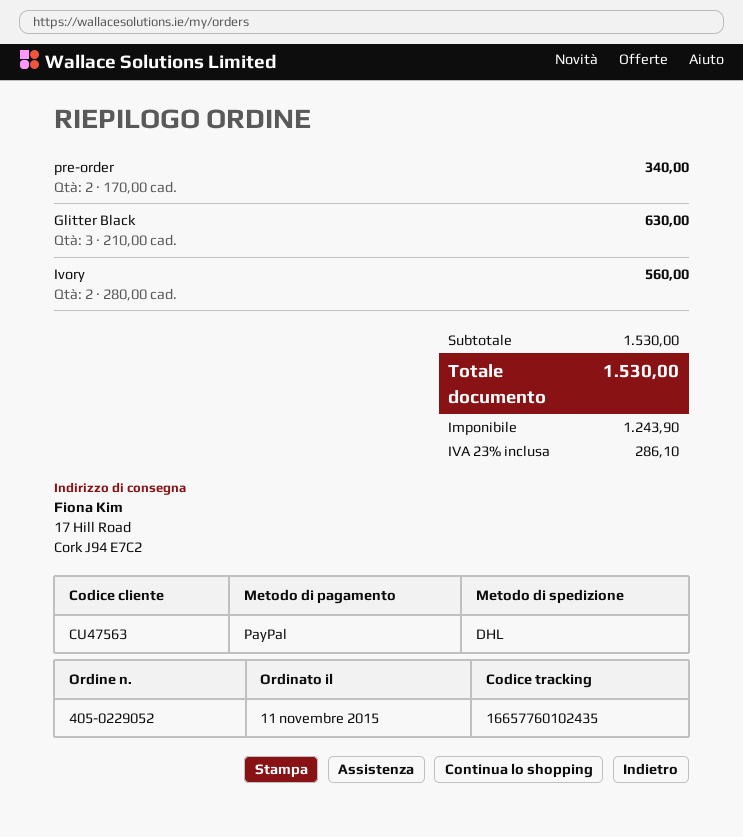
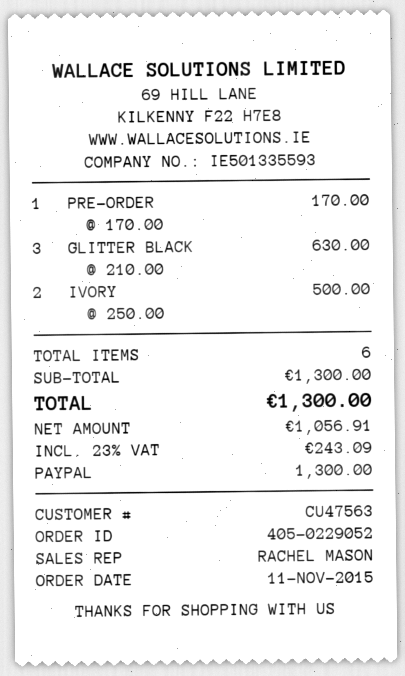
pre-order: 2 x 170.00 = 340.00 -> 1 x 170.00 = 170.00
Ivory: 2 x 280.00 = 560.00 -> 2 x 250.00 = 500.00
subtotal: 1530.00 -> 1300.00
net: 1243.90 -> 1056.91
tax: 23% = 286.10 -> 23% = 243.09
total: 1530.00 -> 1300.00

